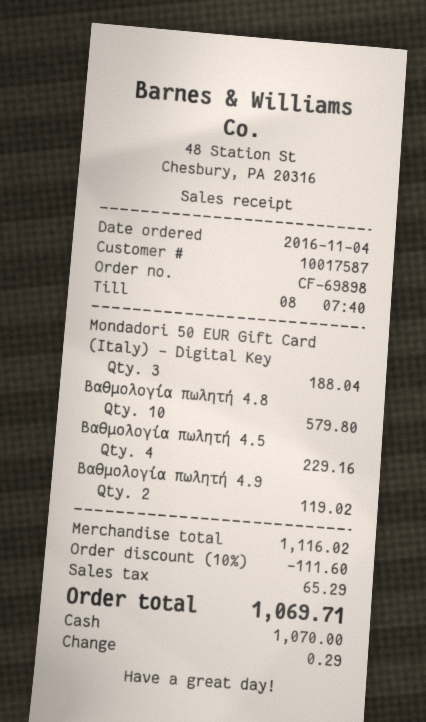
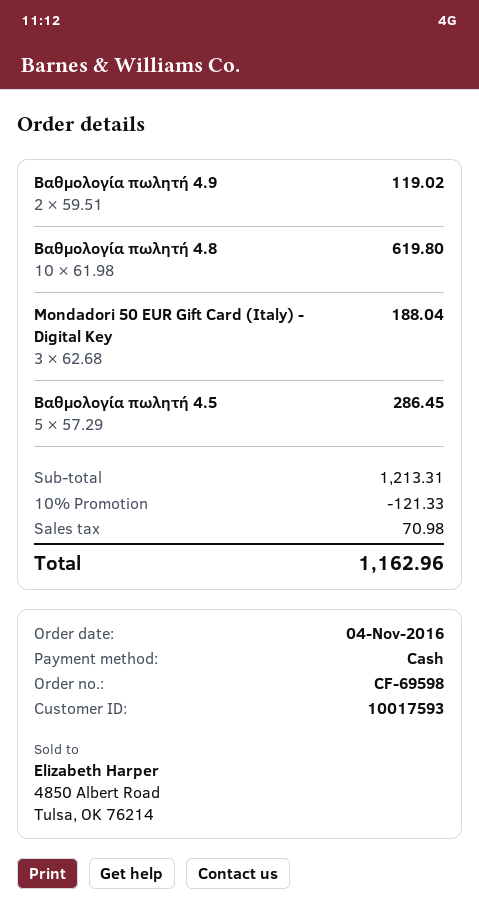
order number: CF-69898 -> CF-69598
customer number: 10017587 -> 10017593
Βαθμολογία πωλητή 4.8: 10 for 579.80 -> 10 for 619.80
Βαθμολογία πωλητή 4.5: 4 for 229.16 -> 5 for 286.45
subtotal: 1116.02 -> 1213.31
discount: 10% = 111.60 -> 10% = 121.33
tax: 65.29 -> 70.98
total: 1069.71 -> 1162.96

